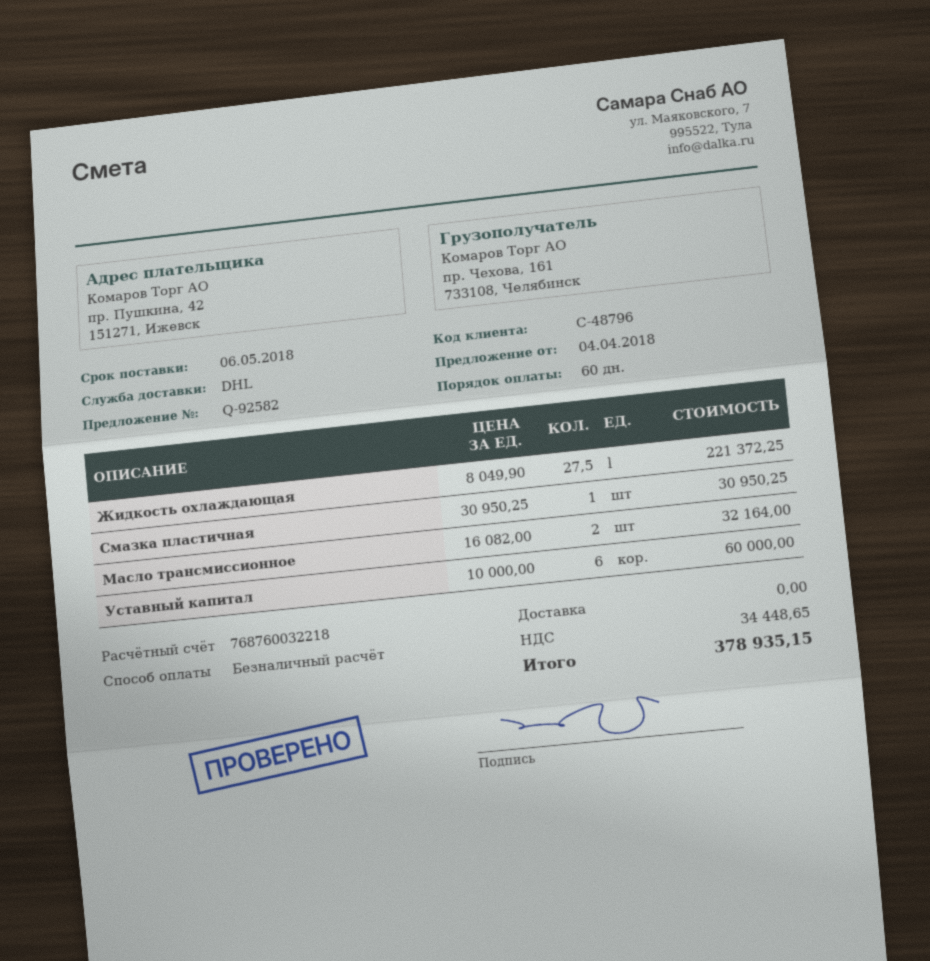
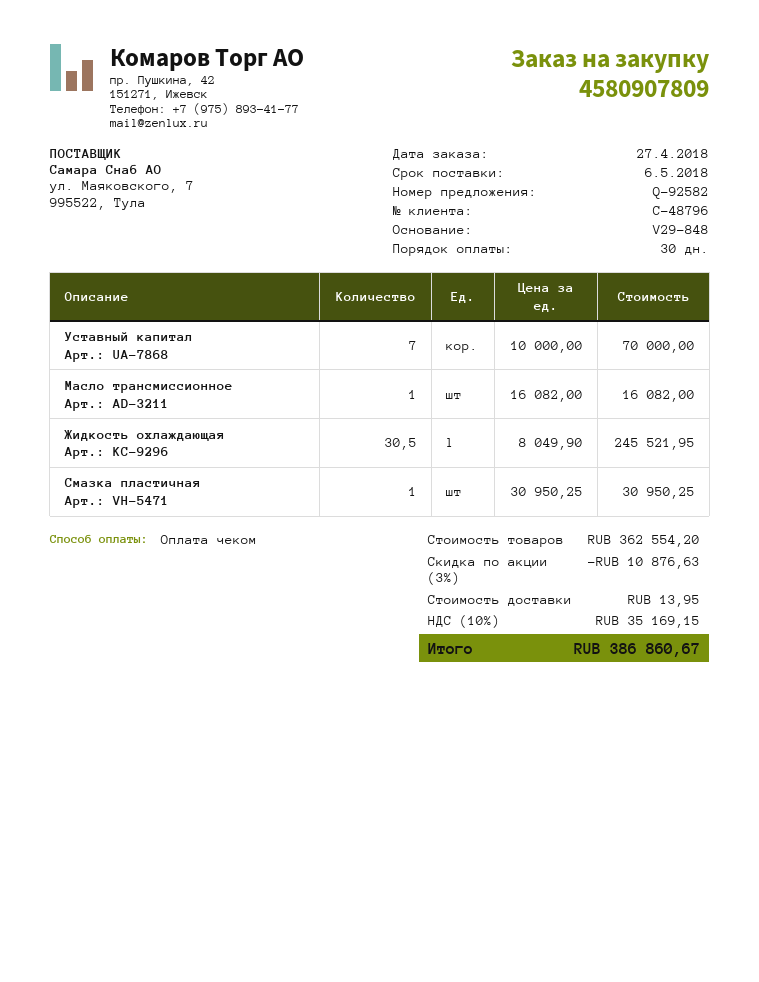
payment terms: 60 days -> 30 days
payment method: bank transfer -> cheque
Жидкость охлаждающая: 27.5 x 8049.90 = 221372.25 -> 30.5 x 8049.90 = 245521.95
Масло трансмиссионное: 2 x 16082.00 = 32164.00 -> 1 x 16082.00 = 16082.00
Уставный капитал: 6 x 10000.00 = 60000.00 -> 7 x 10000.00 = 70000.00
discount: none -> 3% = 10876.63
shipping: 0.00 -> 13.95
tax: 34448.65 -> 35169.15
total: 378935.15 -> 386860.67

